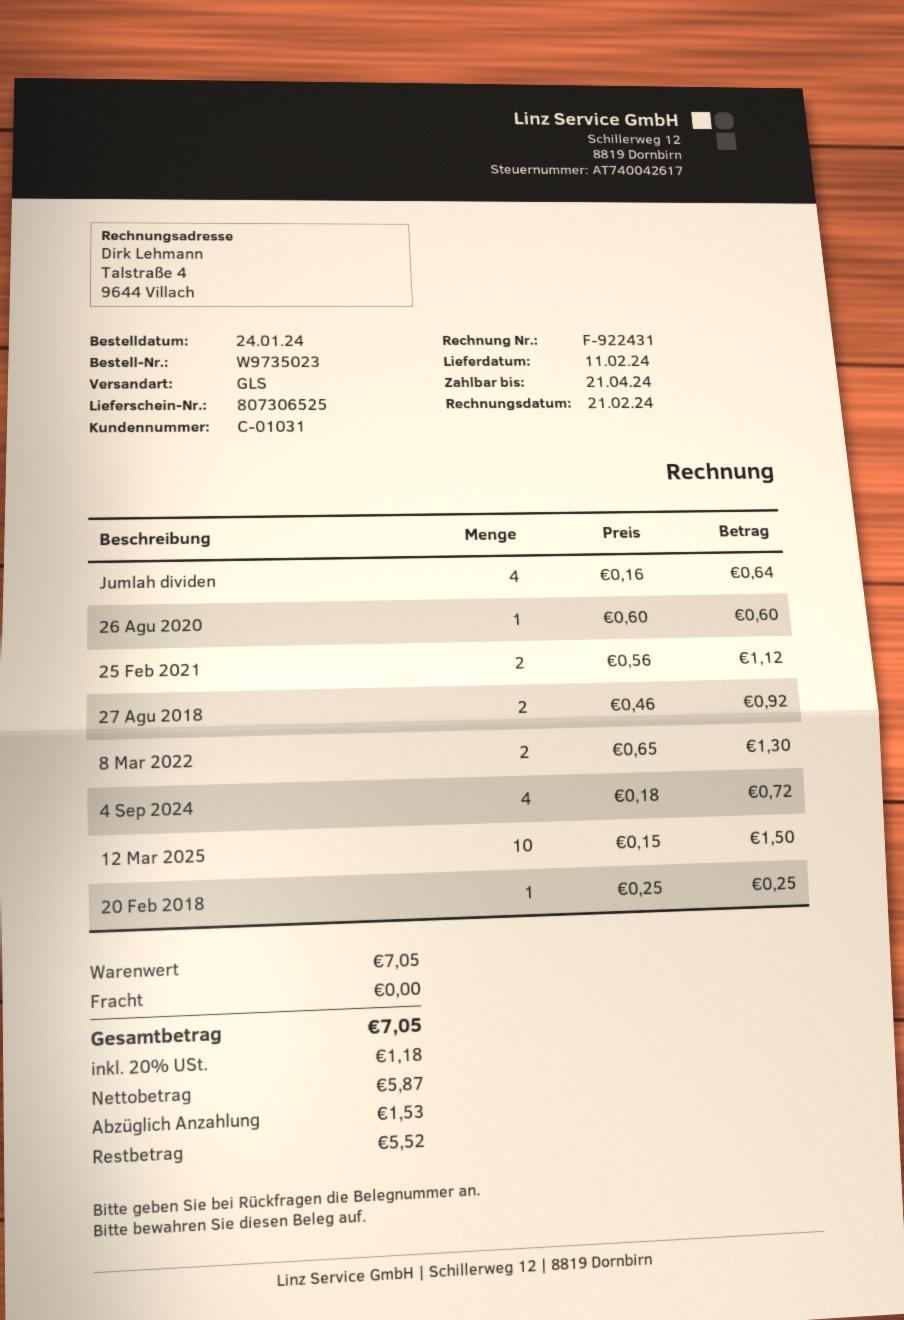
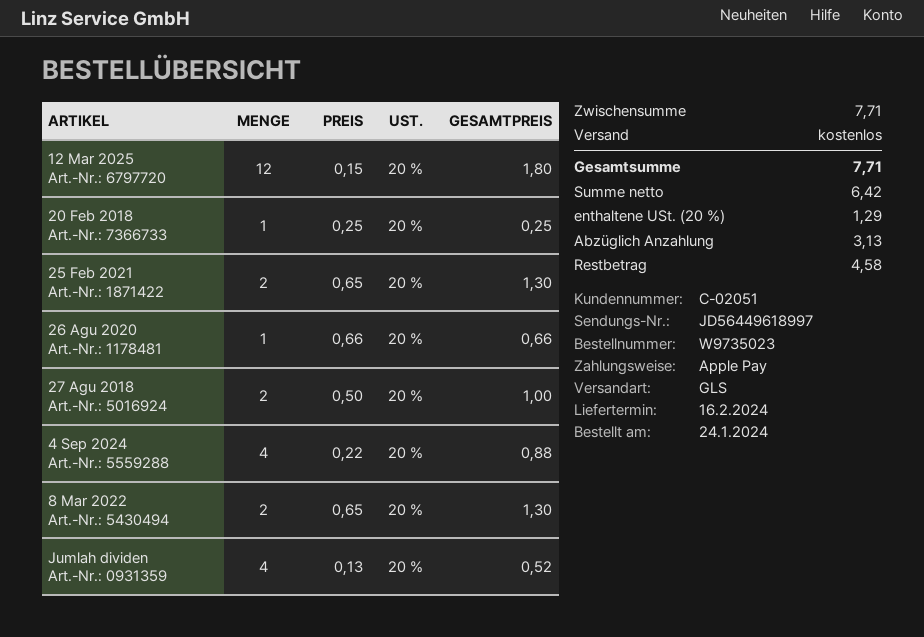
delivery date: 2024-02-11 -> 2024-02-16
customer number: C-01031 -> C-02051
Jumlah dividen: 4 x 0.16 = 0.64 -> 4 x 0.13 = 0.52
26 Agu 2020: 1 x 0.60 = 0.60 -> 1 x 0.66 = 0.66
25 Feb 2021: 2 x 0.56 = 1.12 -> 2 x 0.65 = 1.30
27 Agu 2018: 2 x 0.46 = 0.92 -> 2 x 0.50 = 1.00
4 Sep 2024: 4 x 0.18 = 0.72 -> 4 x 0.22 = 0.88
12 Mar 2025: 10 x 0.15 = 1.50 -> 12 x 0.15 = 1.80
subtotal: 7.05 -> 7.71
net: 5.87 -> 6.42
tax: 20% = 1.18 -> 20% = 1.29
total: 7.05 -> 7.71
deposit: 1.53 -> 3.13
balance: 5.52 -> 4.58

